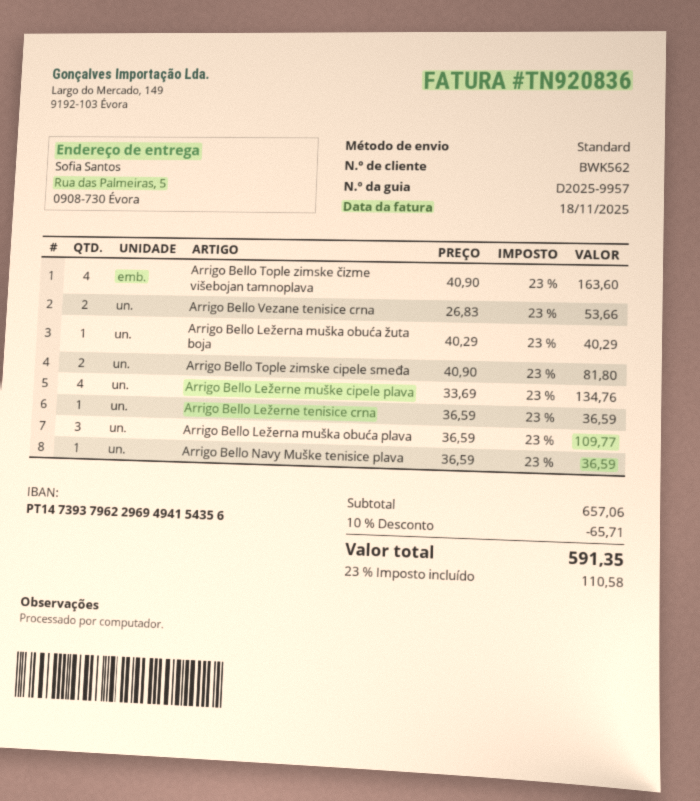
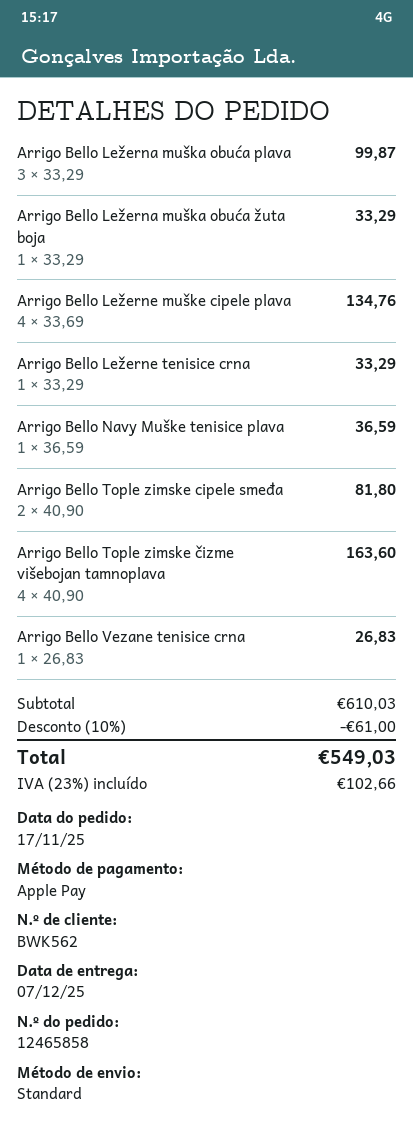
Arrigo Bello Vezane tenisice crna: 2 x 26.83 = 53.66 -> 1 x 26.83 = 26.83
Arrigo Bello Ležerna muška obuća žuta boja: 1 x 40.29 = 40.29 -> 1 x 33.29 = 33.29
Arrigo Bello Ležerne tenisice crna: 1 x 36.59 = 36.59 -> 1 x 33.29 = 33.29
Arrigo Bello Ležerna muška obuća plava: 3 x 36.59 = 109.77 -> 3 x 33.29 = 99.87
subtotal: 657.06 -> 610.03
discount: 10% = 65.71 -> 10% = 61.00
tax: 23% = 110.58 -> 23% = 102.66
total: 591.35 -> 549.03

